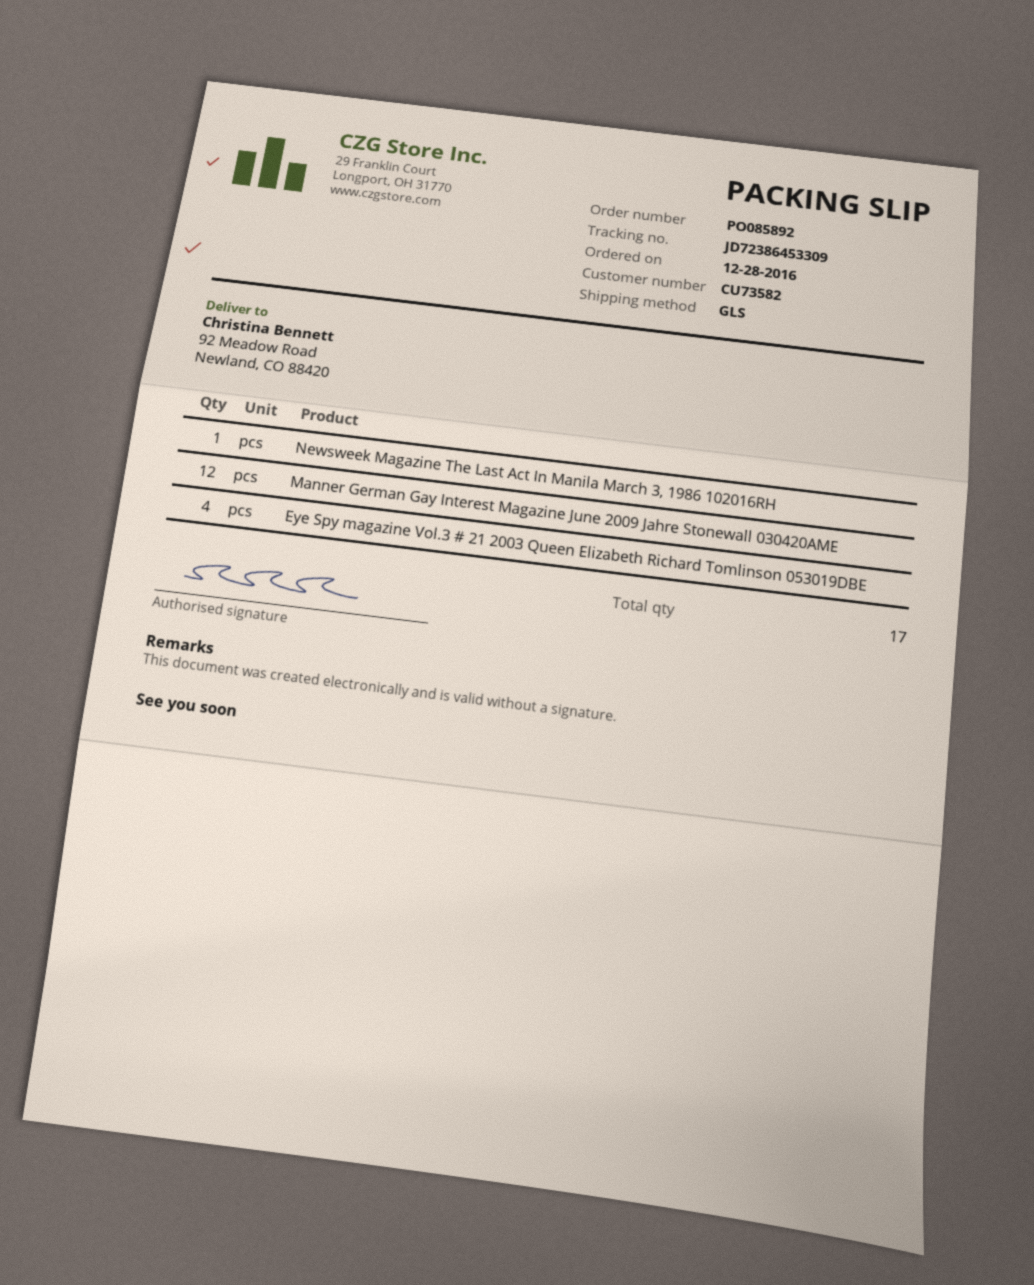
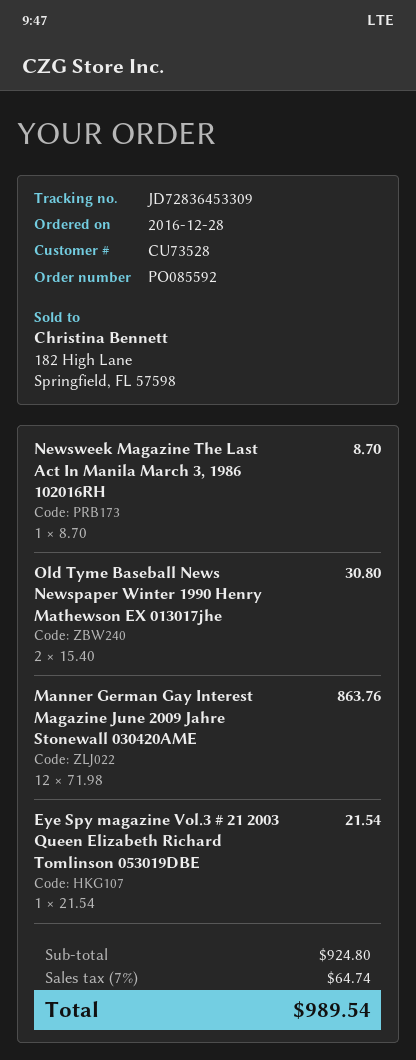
order number: PO085892 -> PO085592
customer number: CU73582 -> CU73528
tracking number: JD72386453309 -> JD72836453309
Eye Spy magazine Vol.3 # 21 2003 Queen Elizabeth Richard Tomlinson 053019DBE: 4 -> 1
Old Tyme Baseball News Newspaper Winter 1990 Henry Mathewson EX 013017jhe: none -> 2

